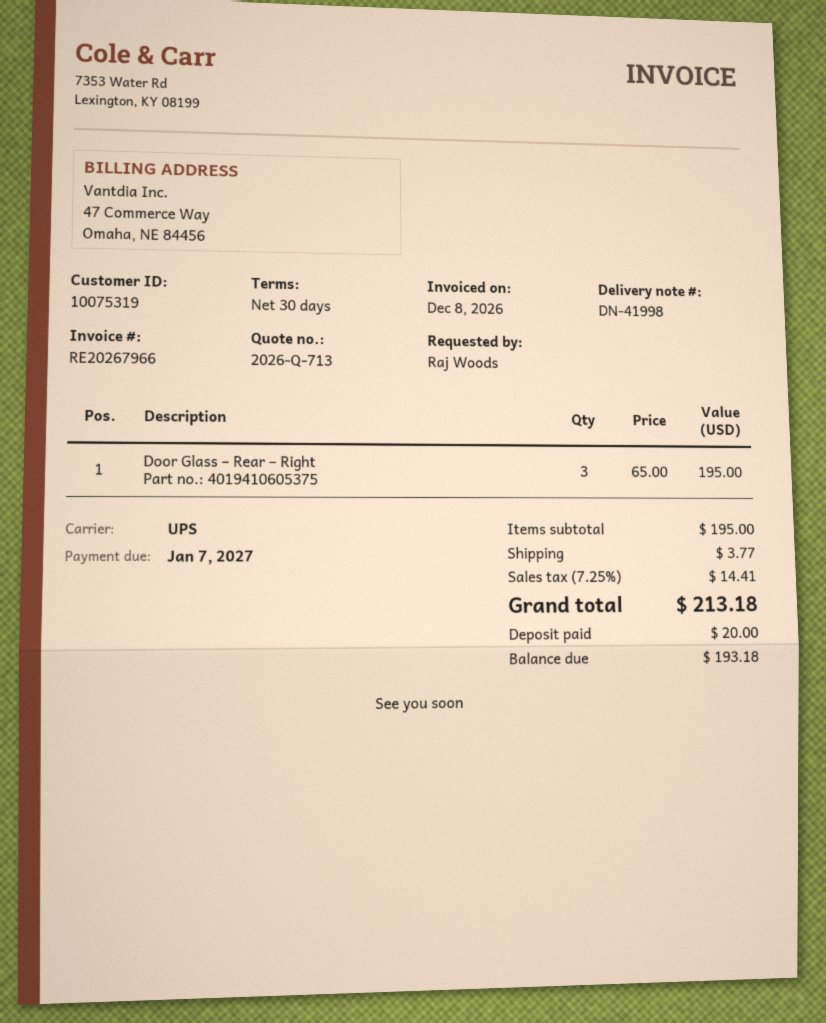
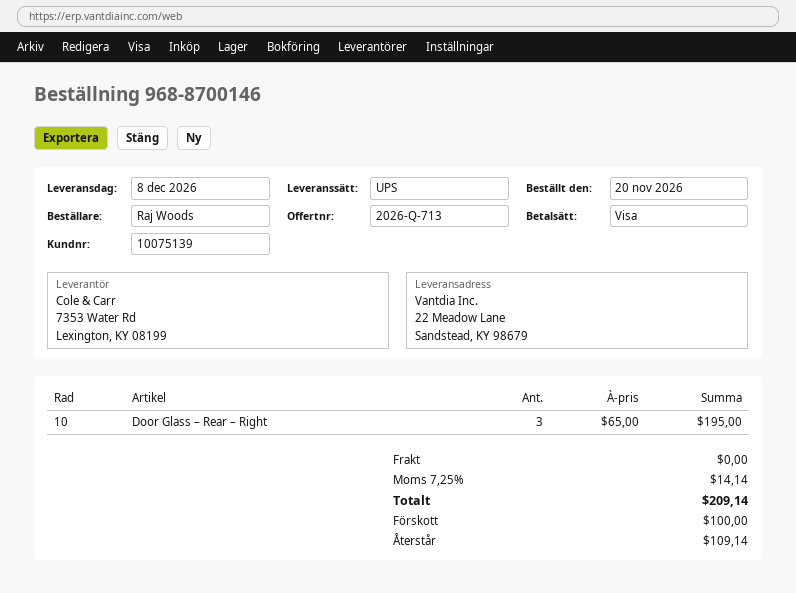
customer number: 10075319 -> 10075139
shipping: 3.77 -> 0.00
tax: 7.25% = 14.41 -> 7.25% = 14.14
total: 213.18 -> 209.14
deposit: 20.00 -> 100.00
balance: 193.18 -> 109.14

